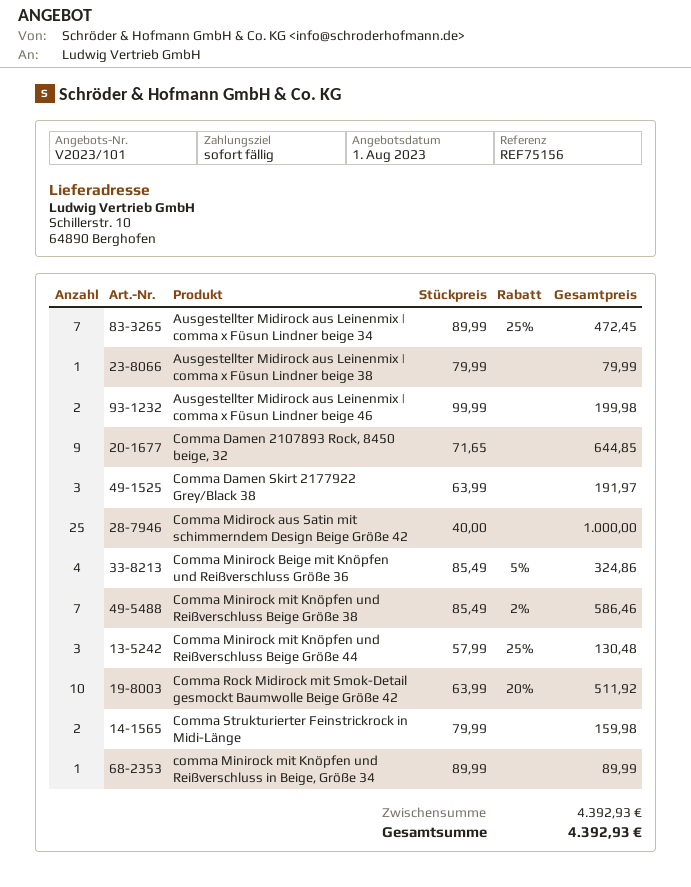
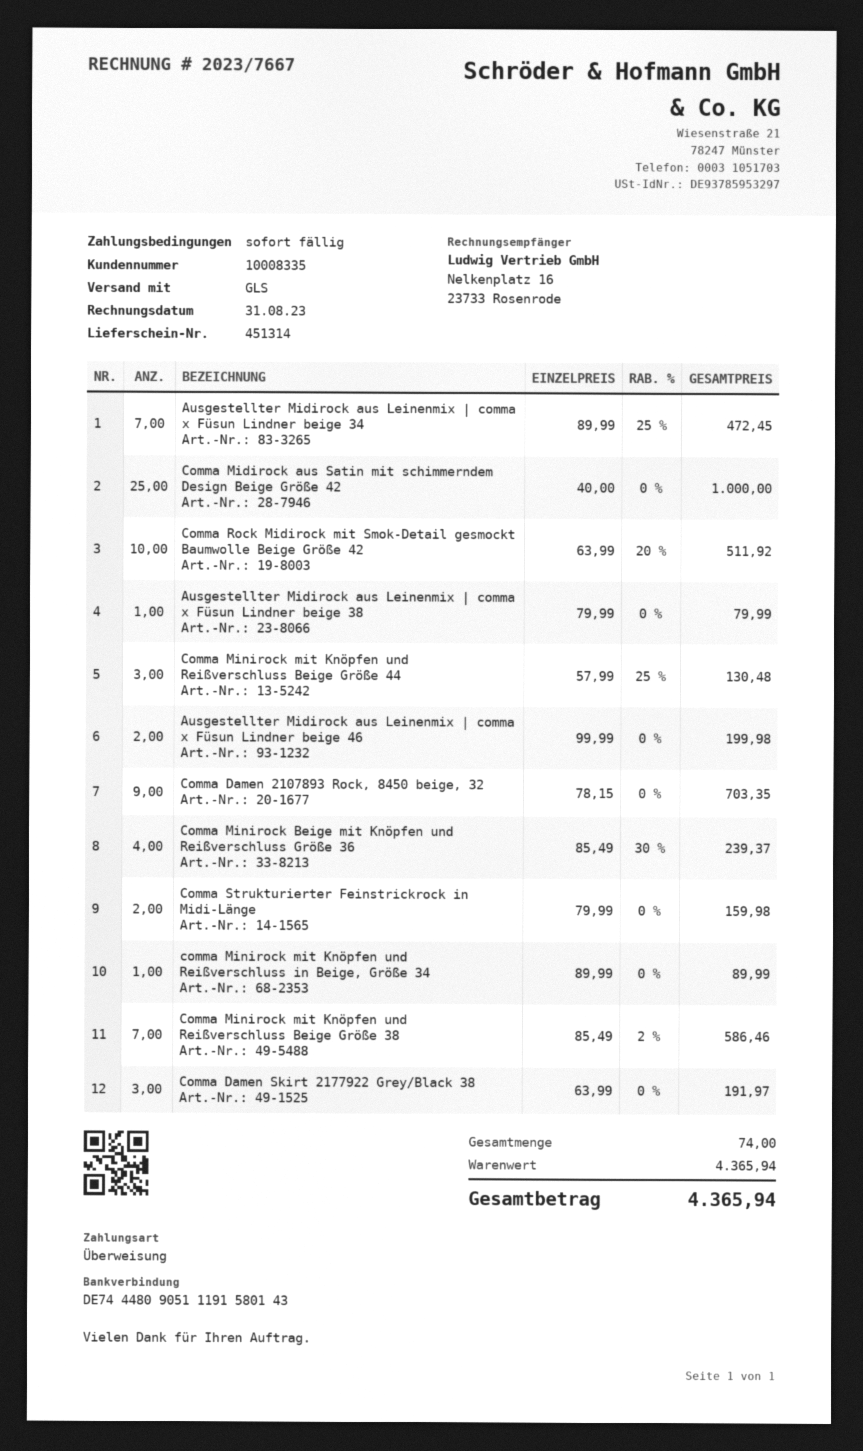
Comma Damen 2107893 Rock, 8450 beige, 32: 9 x 71.65 = 644.85 -> 9 x 78.15 = 703.35
Comma Minirock Beige mit Knöpfen und Reißverschluss Größe 36: 4 x 85.49 - 5% = 324.86 -> 4 x 85.49 - 30% = 239.37
subtotal: 4392.93 -> 4365.94
total: 4392.93 -> 4365.94

